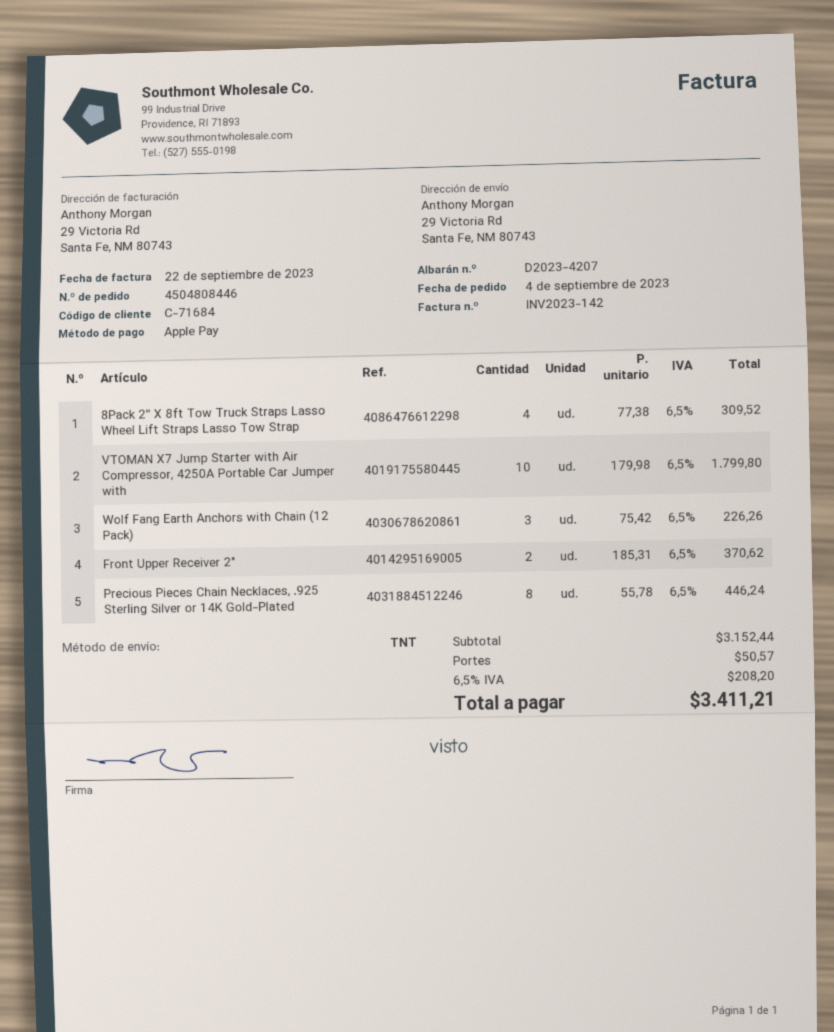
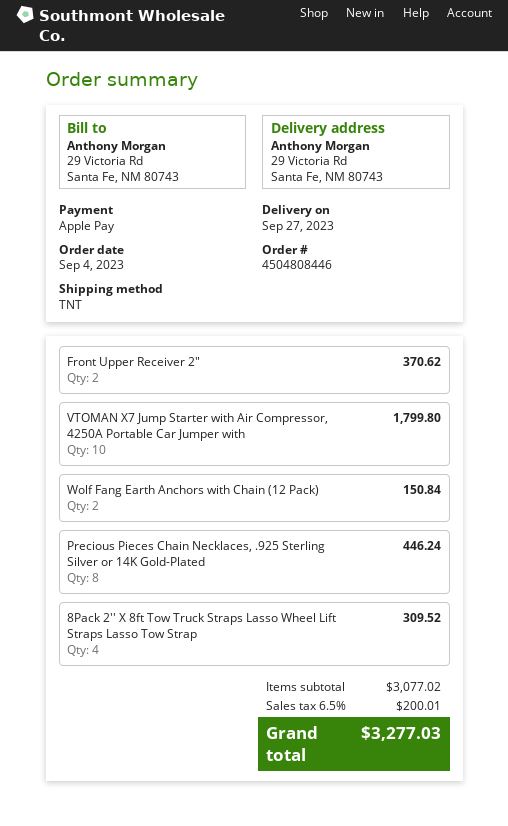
Wolf Fang Earth Anchors with Chain (12 Pack): 3 for 226.26 -> 2 for 150.84
subtotal: 3152.44 -> 3077.02
shipping: 50.57 -> none
tax: 6.5% = 208.20 -> 6.5% = 200.01
total: 3411.21 -> 3277.03

